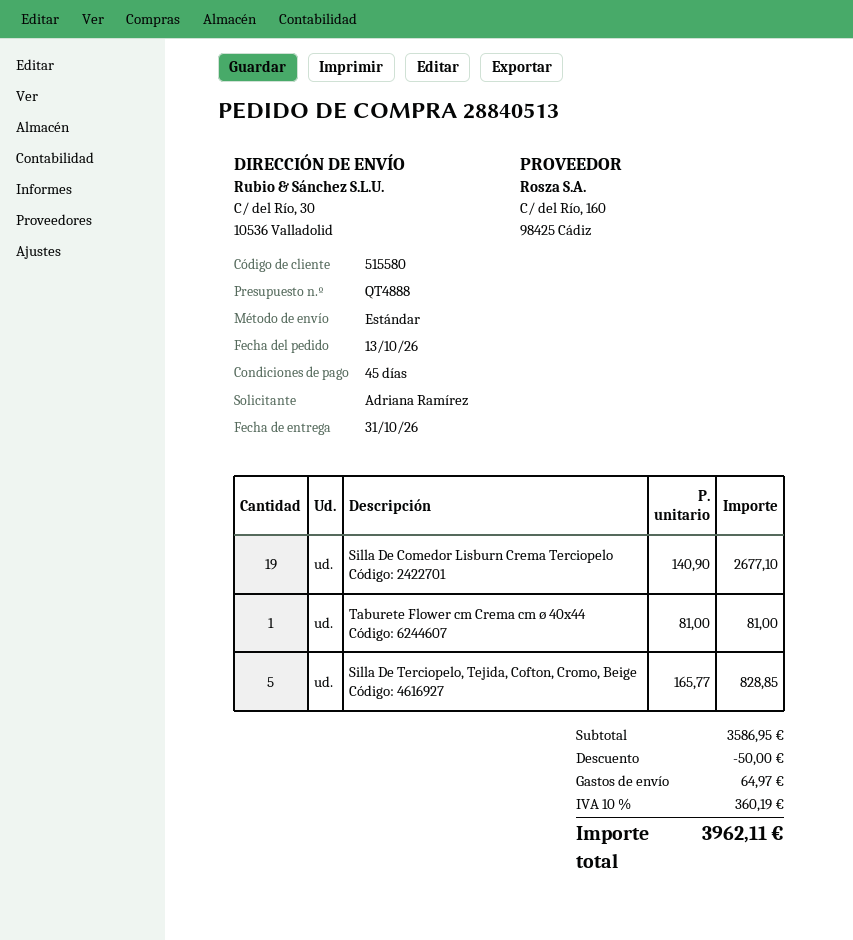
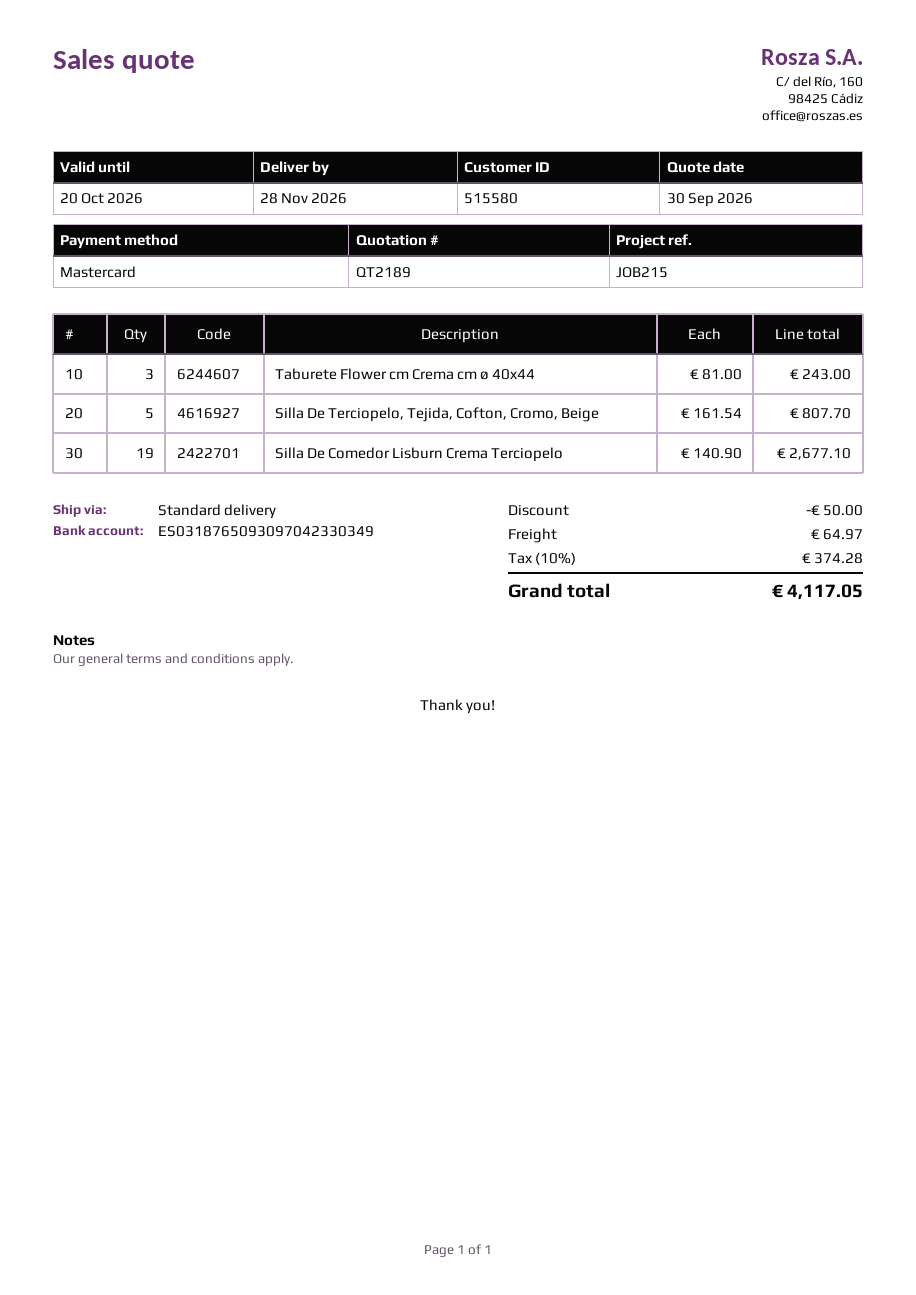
quote number: QT4888 -> QT2189
delivery date: 2026-10-31 -> 2026-11-28
Taburete Flower cm Crema cm ø 40x44: 1 x 81.00 = 81.00 -> 3 x 81.00 = 243.00
Silla De Terciopelo, Tejida, Cofton, Cromo, Beige: 5 x 165.77 = 828.85 -> 5 x 161.54 = 807.70
tax: 10% = 360.19 -> 10% = 374.28
total: 3962.11 -> 4117.05

